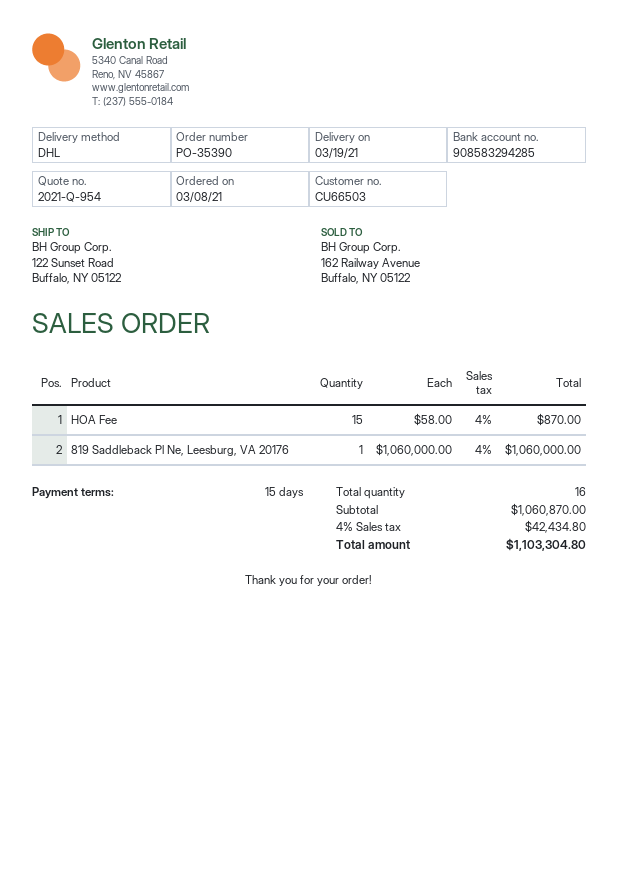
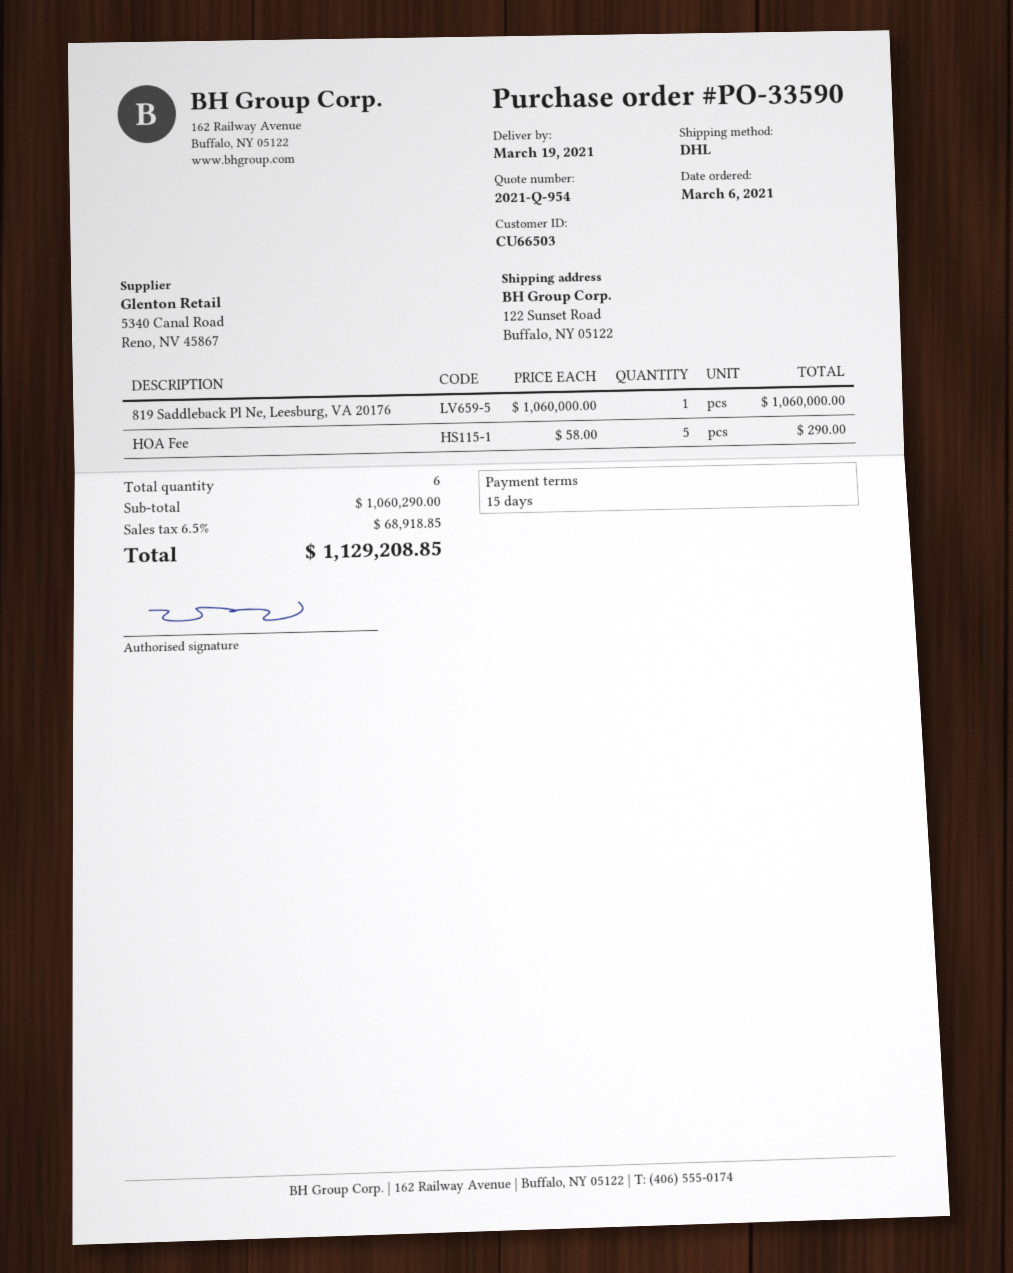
order number: PO-35390 -> PO-33590
order date: 2021-03-08 -> 2021-03-06
HOA Fee: 15 x 58.00 = 870.00 -> 5 x 58.00 = 290.00
total quantity: 16 -> 6
subtotal: 1060870.00 -> 1060290.00
tax: 4% = 42434.80 -> 6.5% = 68918.85
total: 1103304.80 -> 1129208.85

